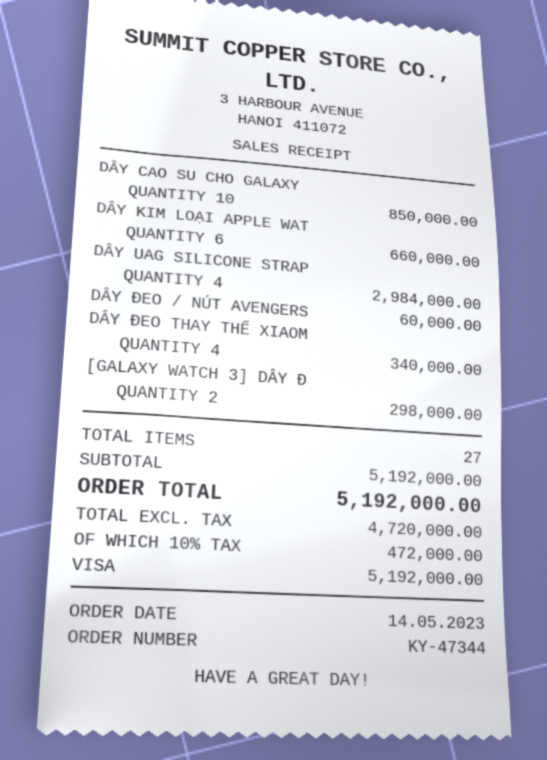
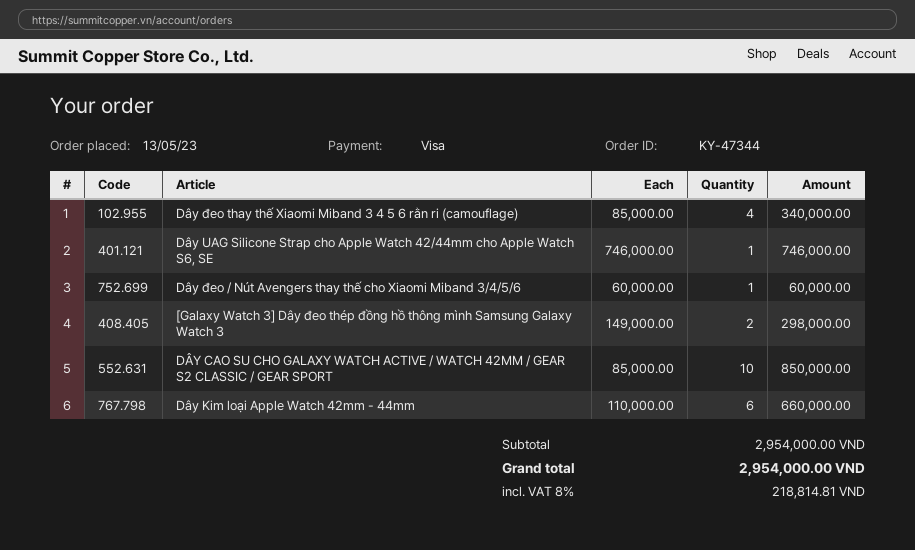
order date: 2023-05-14 -> 2023-05-13
DÂY UAG SILICONE STRAP: 4 for 2984000.00 -> 1 for 746000.00
subtotal: 5192000.00 -> 2954000.00
tax: 10% = 472000.00 -> 8% = 218814.81
total: 5192000.00 -> 2954000.00

